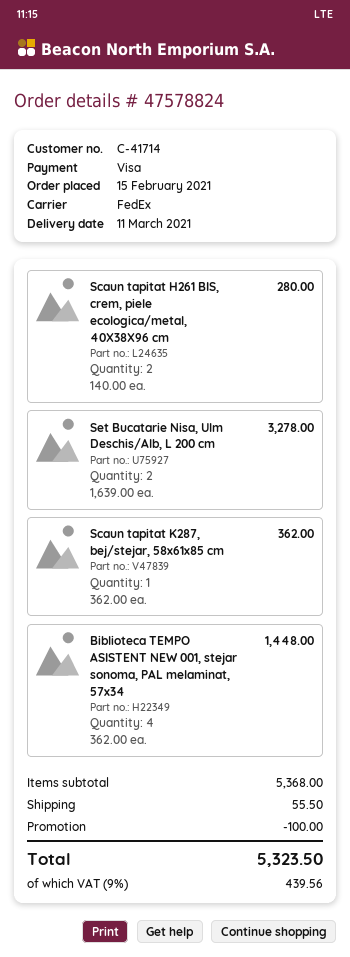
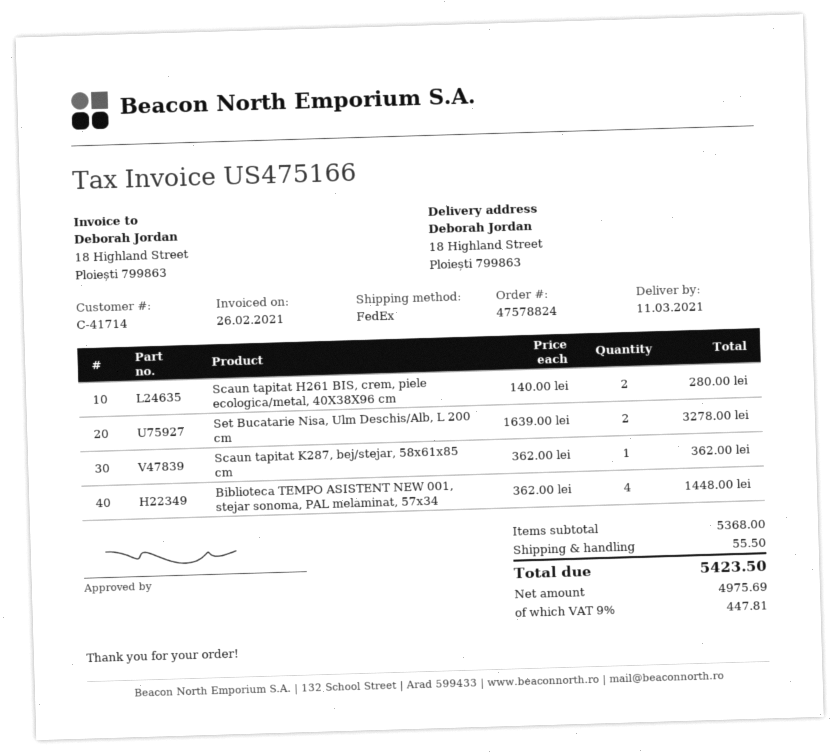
discount: 100.00 -> none
tax: 9% = 439.56 -> 9% = 447.81
total: 5323.50 -> 5423.50

